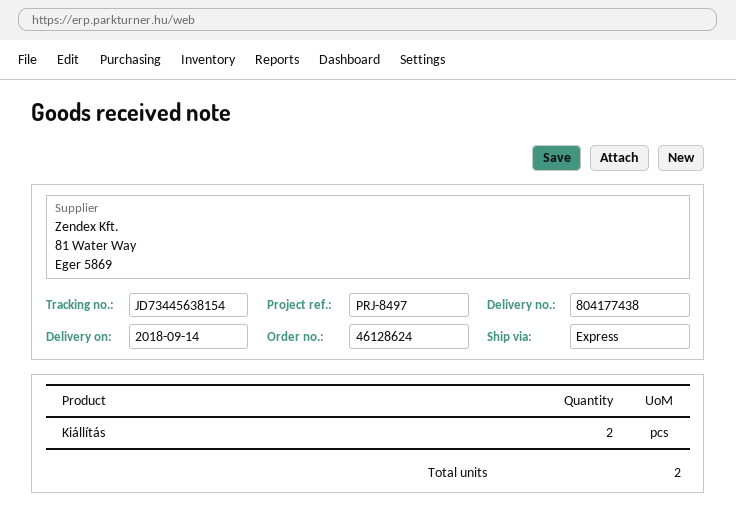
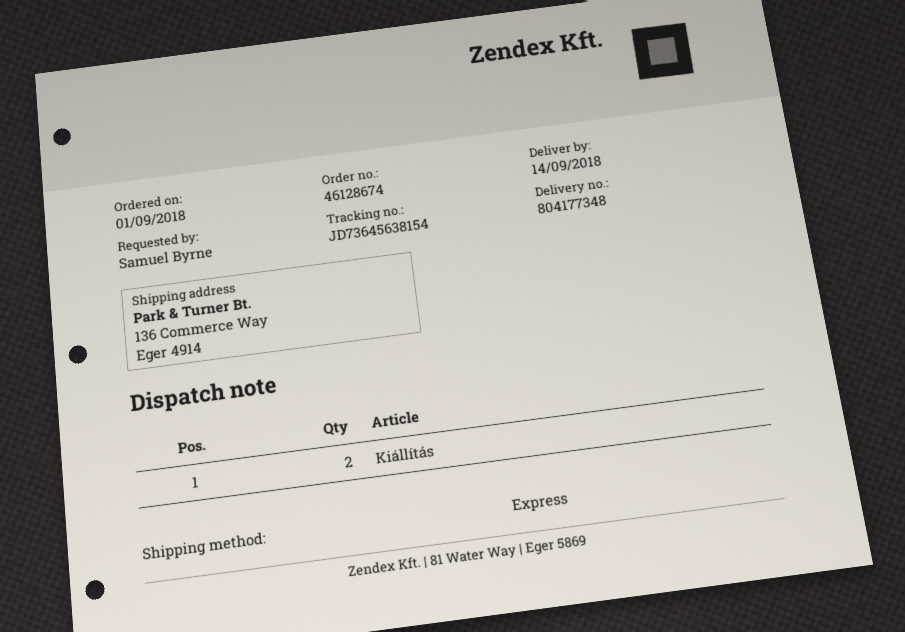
order number: 46128624 -> 46128674
delivery note number: 804177438 -> 804177348
tracking number: JD73445638154 -> JD73645638154

